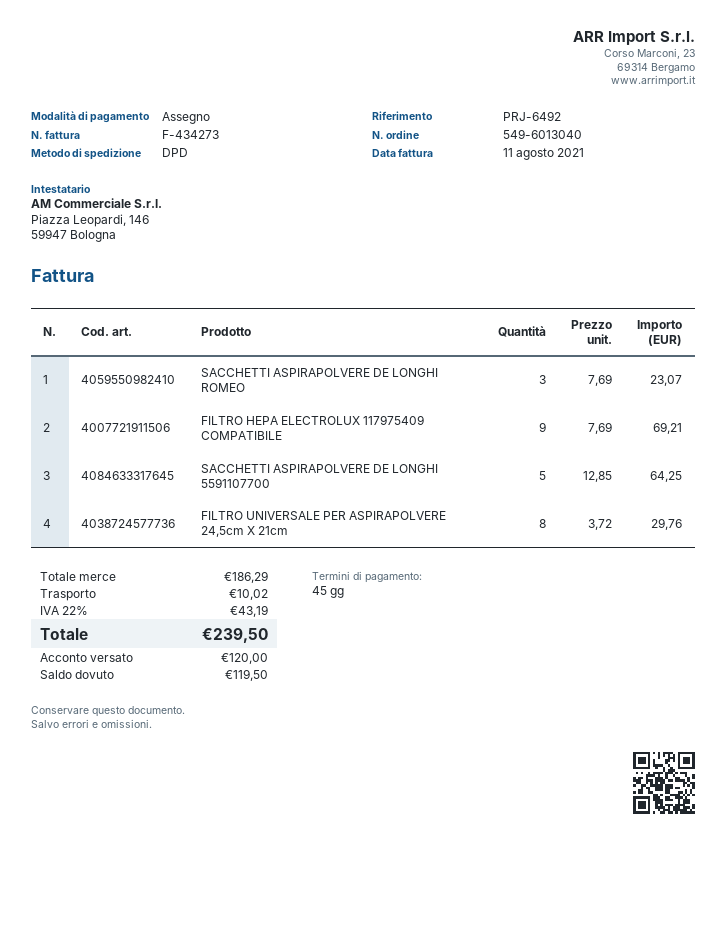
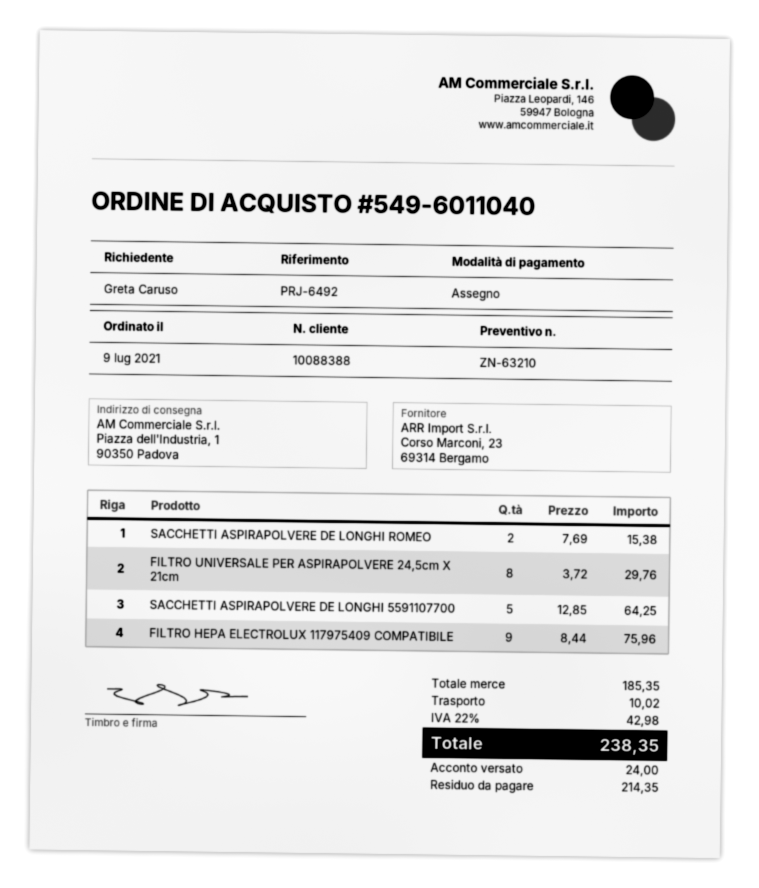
order number: 549-6013040 -> 549-6011040
SACCHETTI ASPIRAPOLVERE DE LONGHI ROMEO: 3 x 7.69 = 23.07 -> 2 x 7.69 = 15.38
FILTRO HEPA ELECTROLUX 117975409 COMPATIBILE: 9 x 7.69 = 69.21 -> 9 x 8.44 = 75.96
subtotal: 186.29 -> 185.35
tax: 22% = 43.19 -> 22% = 42.98
total: 239.50 -> 238.35
deposit: 120.00 -> 24.00
balance: 119.50 -> 214.35

